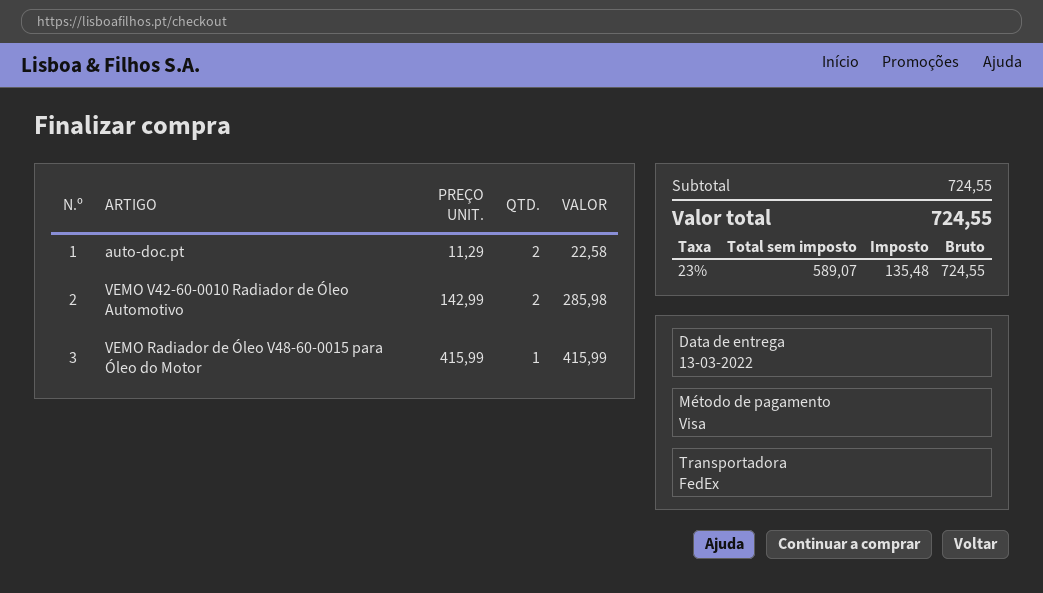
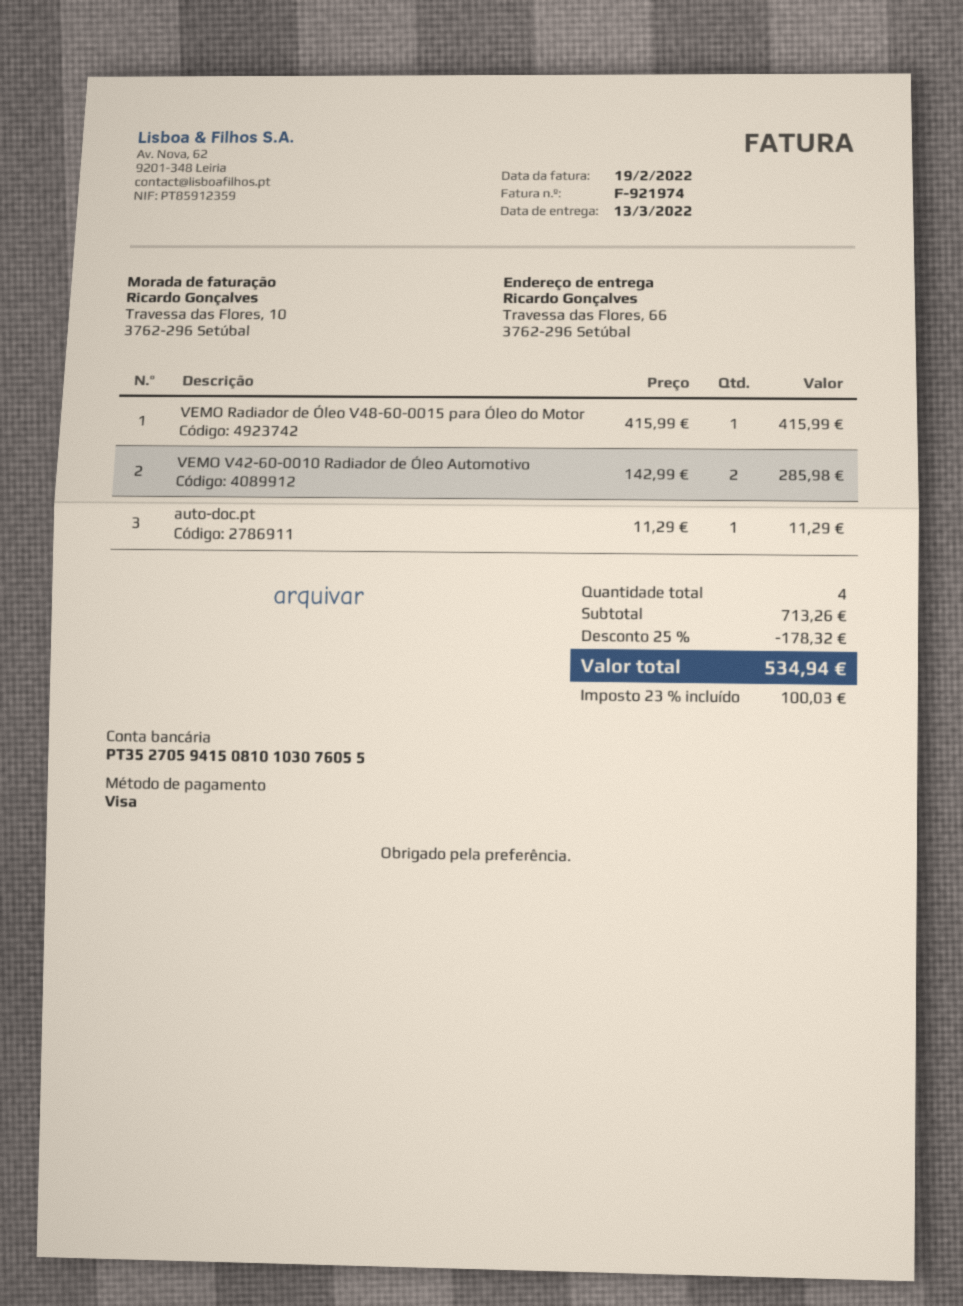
auto-doc.pt: 2 x 11.29 = 22.58 -> 1 x 11.29 = 11.29
subtotal: 724.55 -> 713.26
discount: none -> 25% = 178.32
tax: 23% = 135.48 -> 23% = 100.03
total: 724.55 -> 534.94

